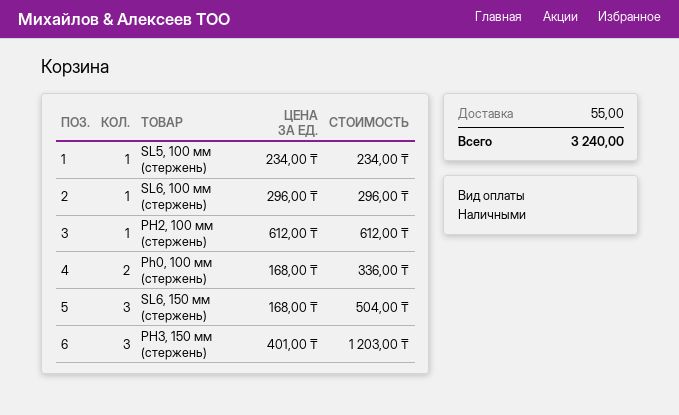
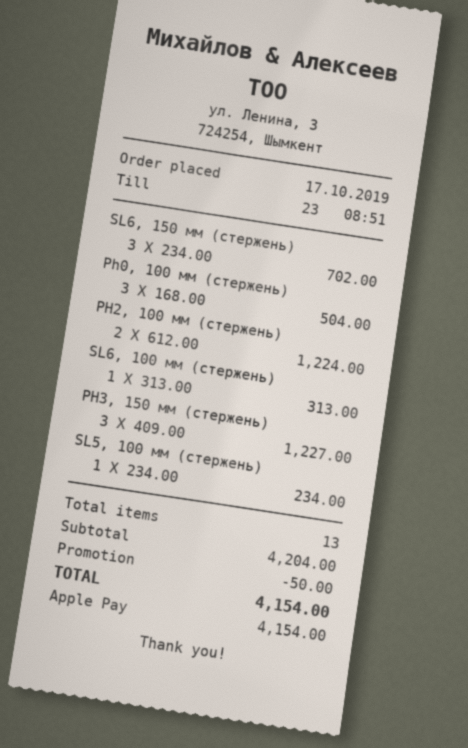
payment method: cash -> Apple Pay
SL6, 100 мм (стержень): 1 x 296.00 = 296.00 -> 1 x 313.00 = 313.00
PH2, 100 мм (стержень): 1 x 612.00 = 612.00 -> 2 x 612.00 = 1224.00
Ph0, 100 мм (стержень): 2 x 168.00 = 336.00 -> 3 x 168.00 = 504.00
SL6, 150 мм (стержень): 3 x 168.00 = 504.00 -> 3 x 234.00 = 702.00
PH3, 150 мм (стержень): 3 x 401.00 = 1203.00 -> 3 x 409.00 = 1227.00
discount: none -> 50.00
shipping: 55.00 -> none
total: 3240.00 -> 4154.00

